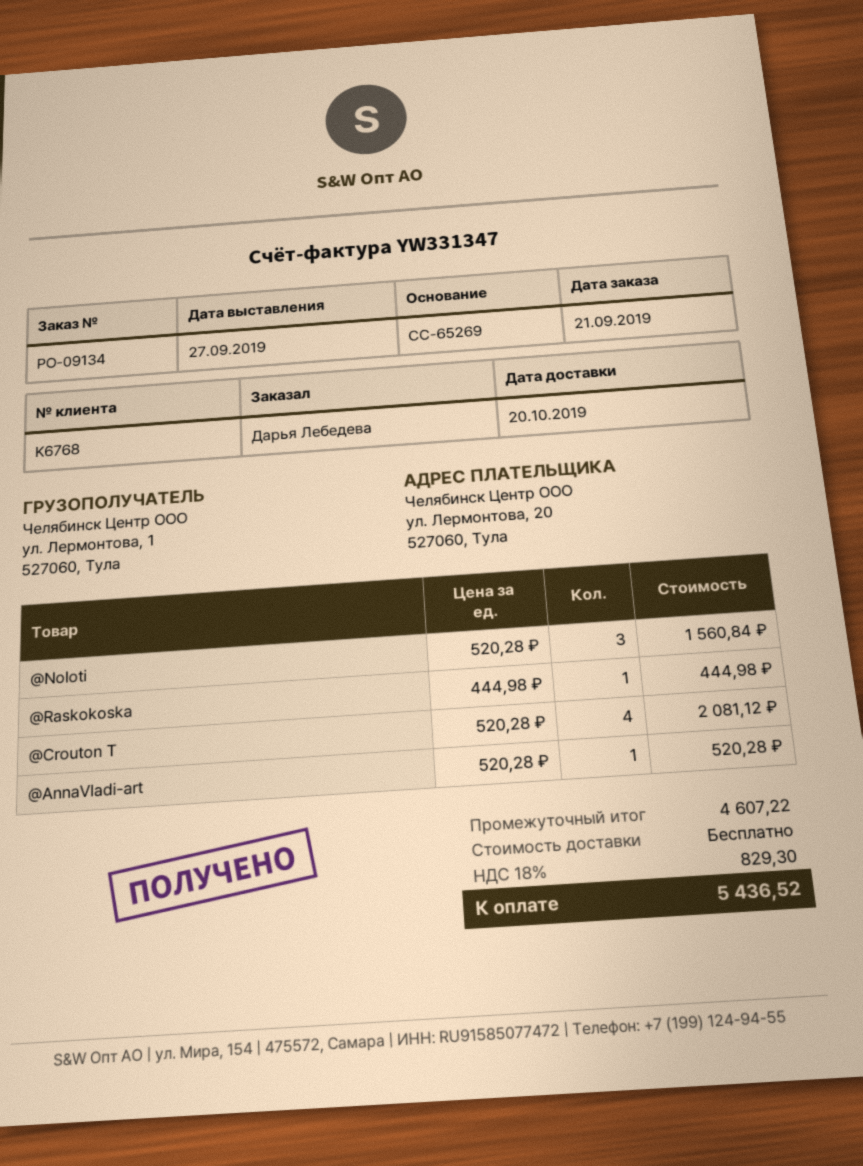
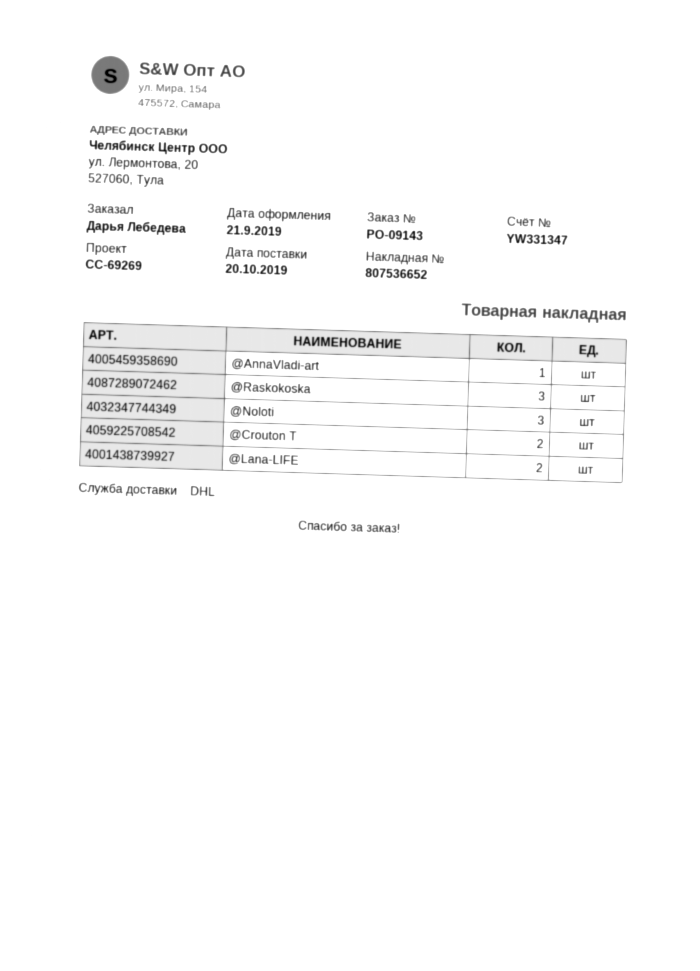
order number: PO-09134 -> PO-09143
reference: CC-65269 -> CC-69269
ship to: ул. Лермонтова, 1, 527060, Тула -> ул. Лермонтова, 20, 527060, Тула
@Raskokoska: 1 -> 3
@Crouton T: 4 -> 2
@Lana-LIFE: none -> 2

